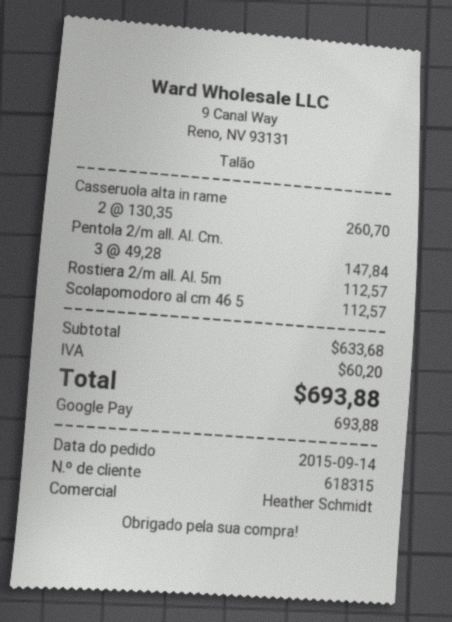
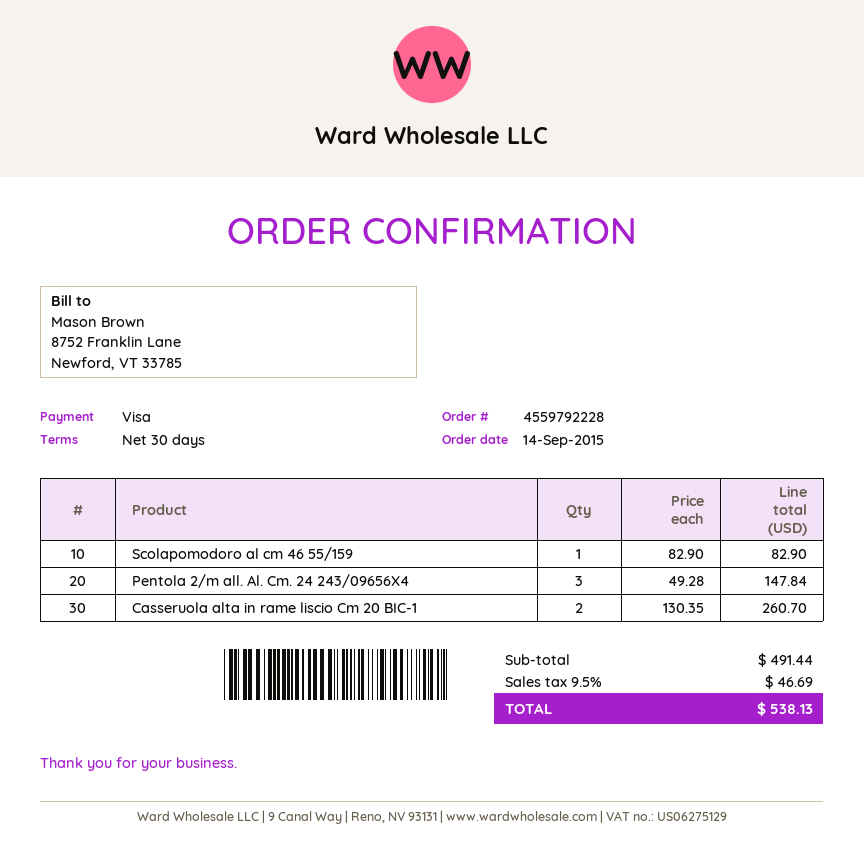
payment method: Google Pay -> Visa
Rostiera 2/m all. Al. 5m: 1 x 112.57 = 112.57 -> none
Scolapomodoro al cm 46 5: 1 x 112.57 = 112.57 -> 1 x 82.90 = 82.90
subtotal: 633.68 -> 491.44
tax: 60.20 -> 46.69
total: 693.88 -> 538.13

